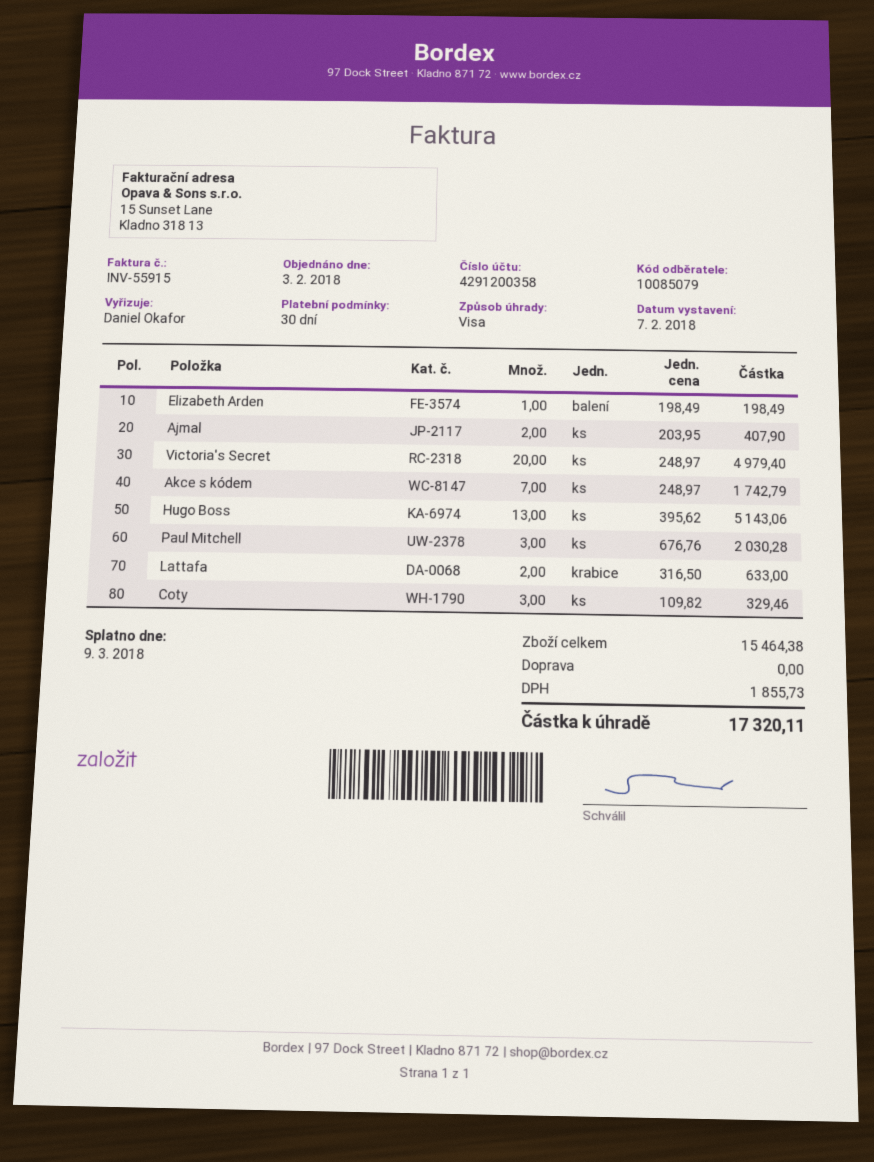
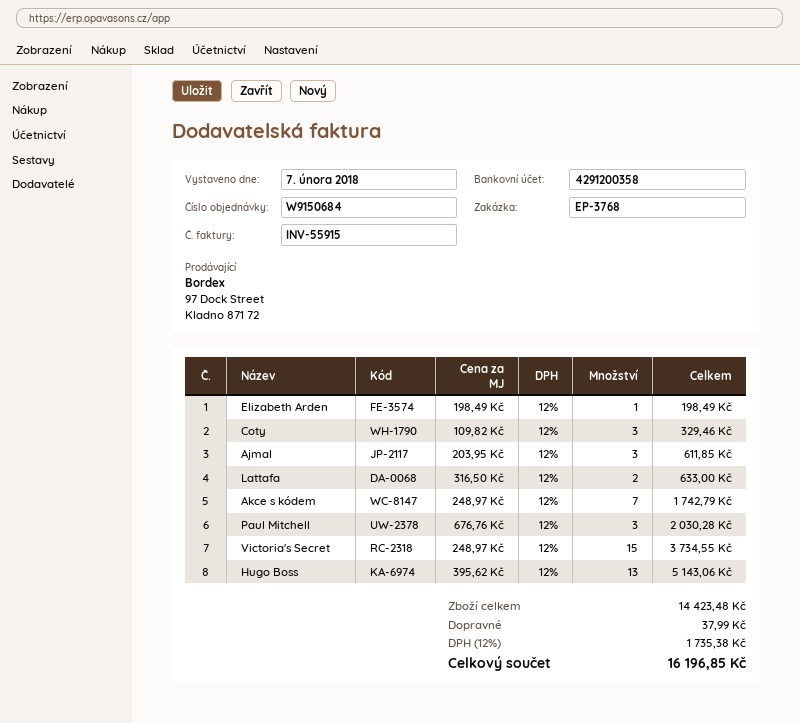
Ajmal: 2 x 203.95 = 407.90 -> 3 x 203.95 = 611.85
Victoria's Secret: 20 x 248.97 = 4979.40 -> 15 x 248.97 = 3734.55
subtotal: 15464.38 -> 14423.48
shipping: 0.00 -> 37.99
tax: 1855.73 -> 1735.38
total: 17320.11 -> 16196.85

